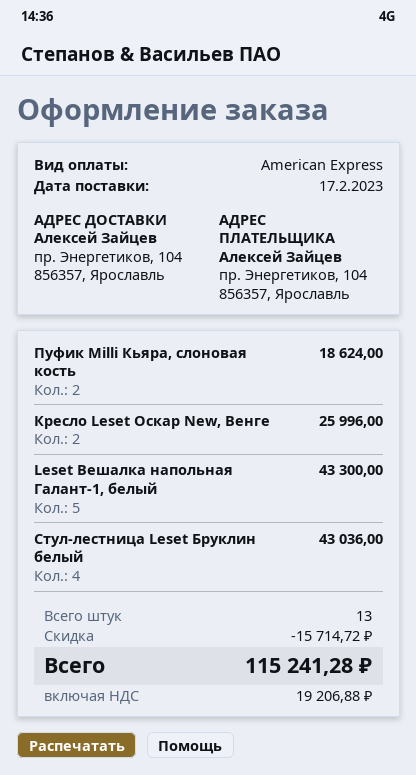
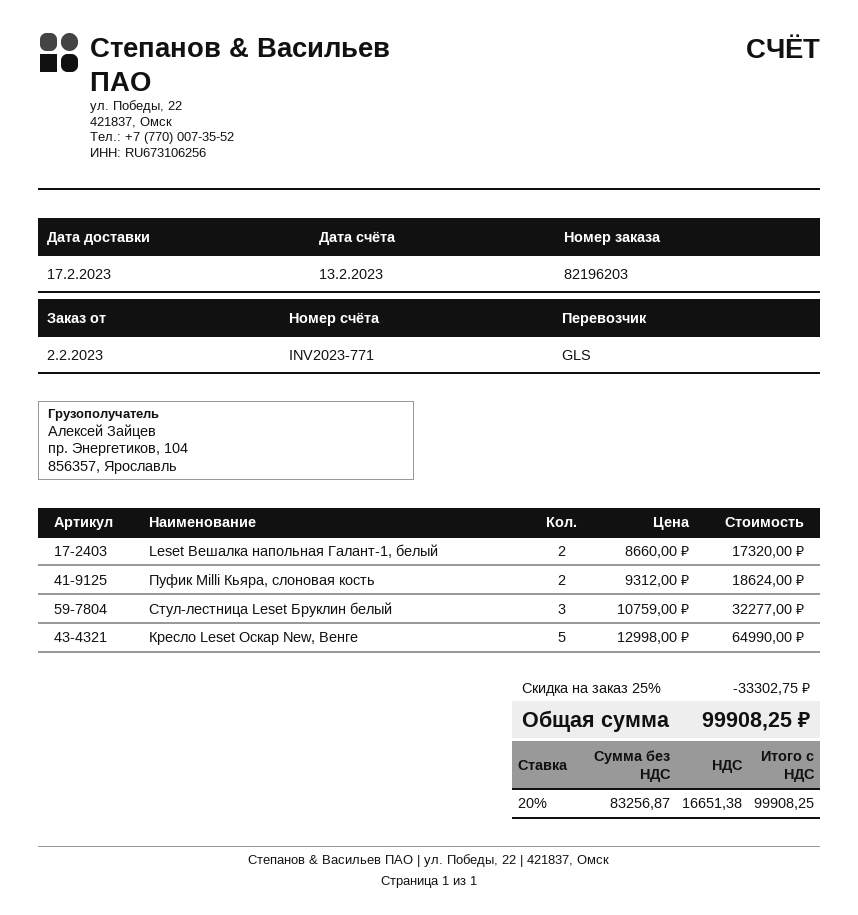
Кресло Leset Оскар New, Венге: 2 for 25996.00 -> 5 for 64990.00
Leset Вешалка напольная Галант-1, белый: 5 for 43300.00 -> 2 for 17320.00
Стул-лестница Leset Бруклин белый: 4 for 43036.00 -> 3 for 32277.00
discount: 15714.72 -> 33302.75
tax: 19206.88 -> 16651.38
total: 115241.28 -> 99908.25

